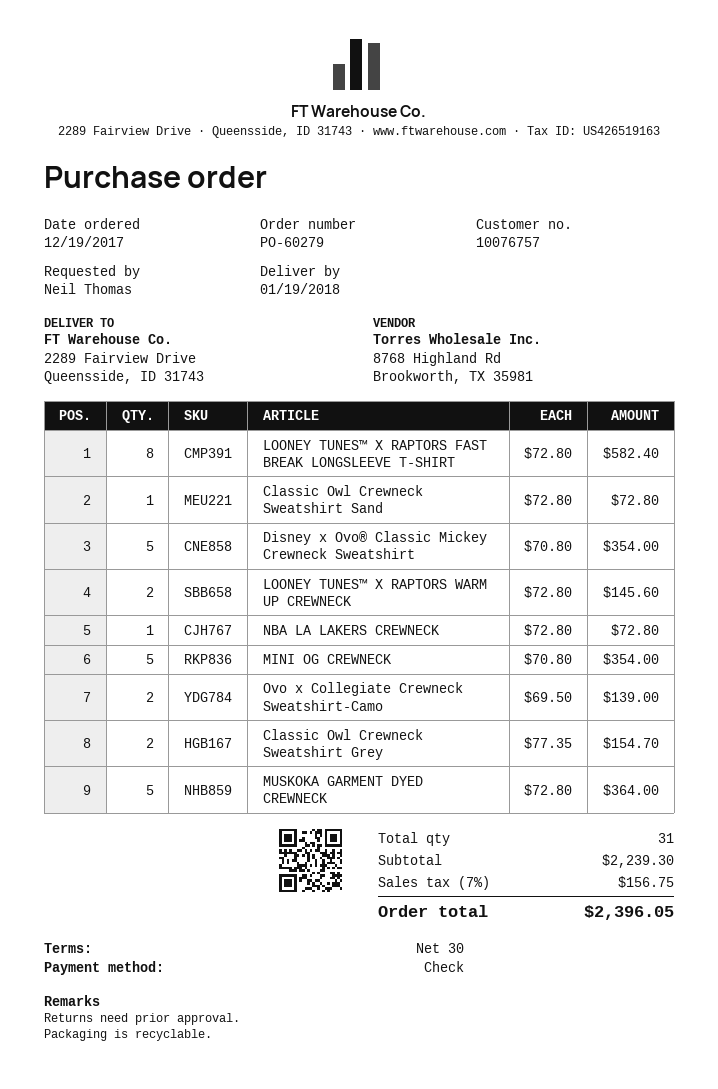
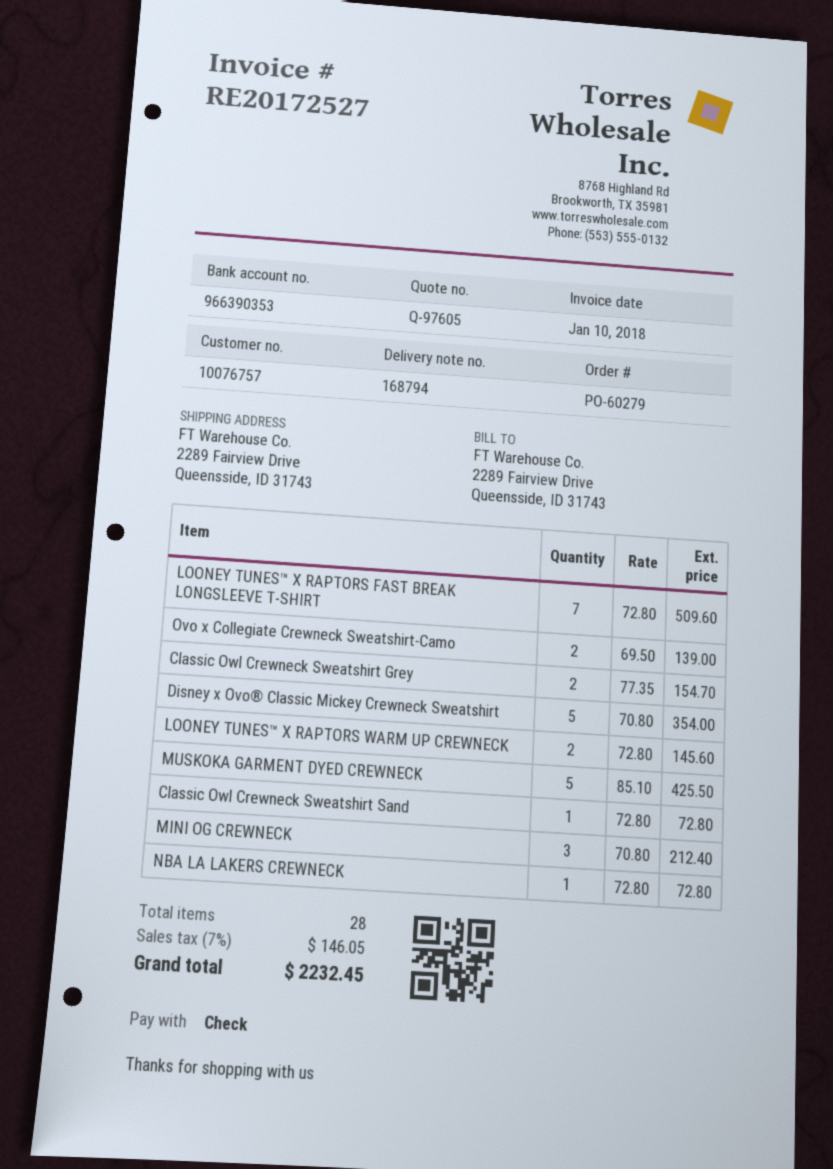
LOONEY TUNES™ X RAPTORS FAST BREAK LONGSLEEVE T-SHIRT: 8 x 72.80 = 582.40 -> 7 x 72.80 = 509.60
MINI OG CREWNECK: 5 x 70.80 = 354.00 -> 3 x 70.80 = 212.40
MUSKOKA GARMENT DYED CREWNECK: 5 x 72.80 = 364.00 -> 5 x 85.10 = 425.50
total quantity: 31 -> 28
tax: 7% = 156.75 -> 7% = 146.05
total: 2396.05 -> 2232.45

